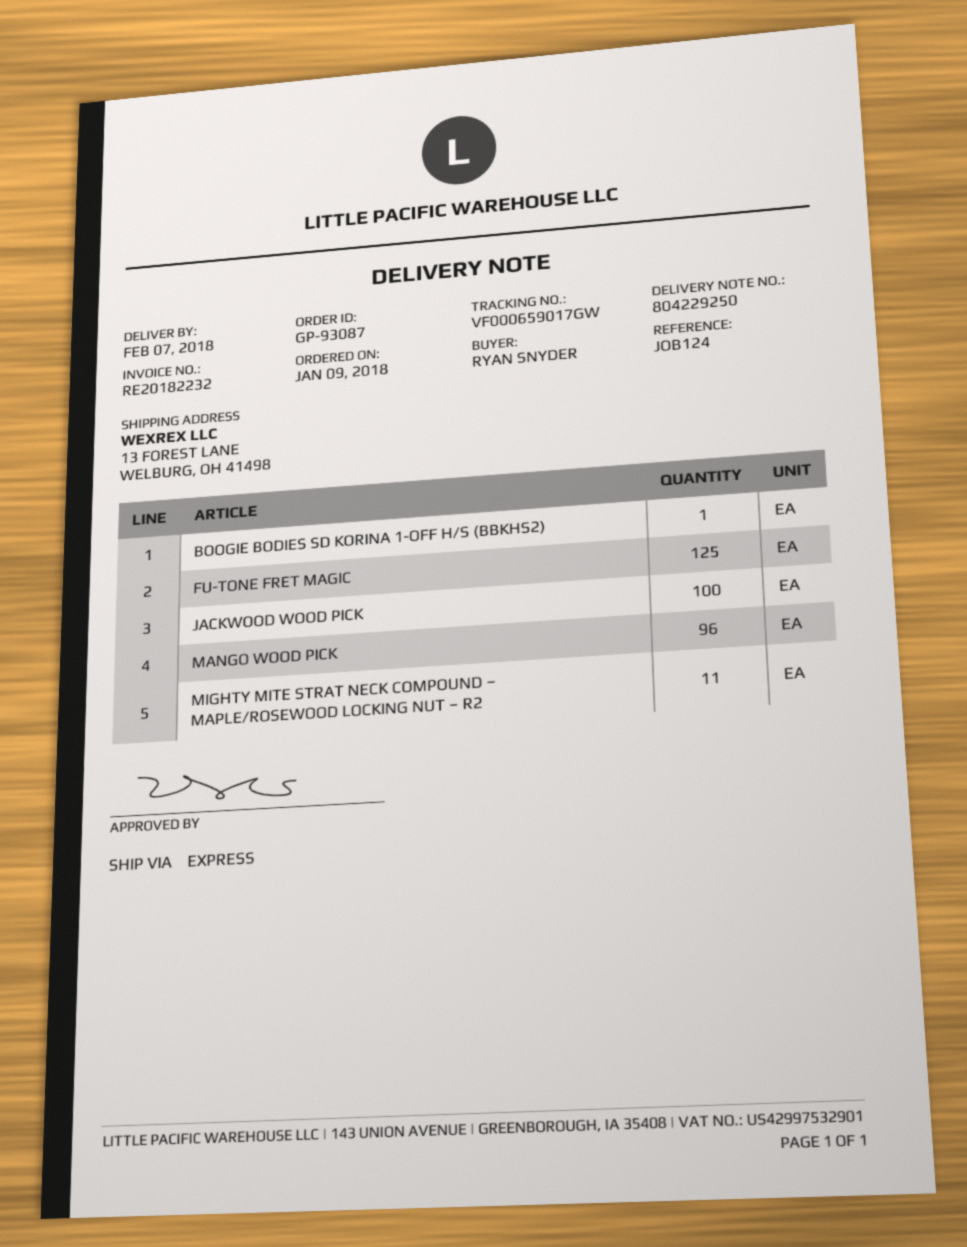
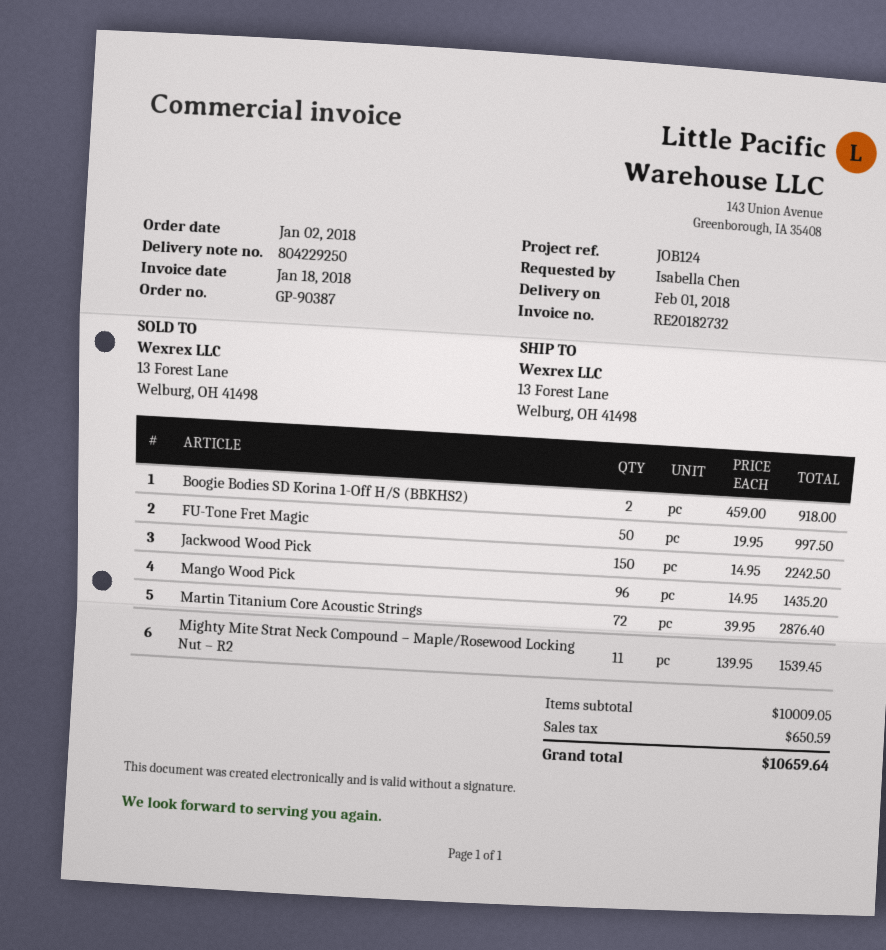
order number: GP-93087 -> GP-90387
order date: 2018-01-09 -> 2018-01-02
delivery date: 2018-02-07 -> 2018-02-01
invoice number: RE20182232 -> RE20182732
ordered by: RYAN SNYDER -> Isabella Chen
BOOGIE BODIES SD KORINA 1-OFF H/S (BBKHS2): 1 -> 2
FU-TONE FRET MAGIC: 125 -> 50
JACKWOOD WOOD PICK: 100 -> 150
Martin Titanium Core Acoustic Strings: none -> 72

